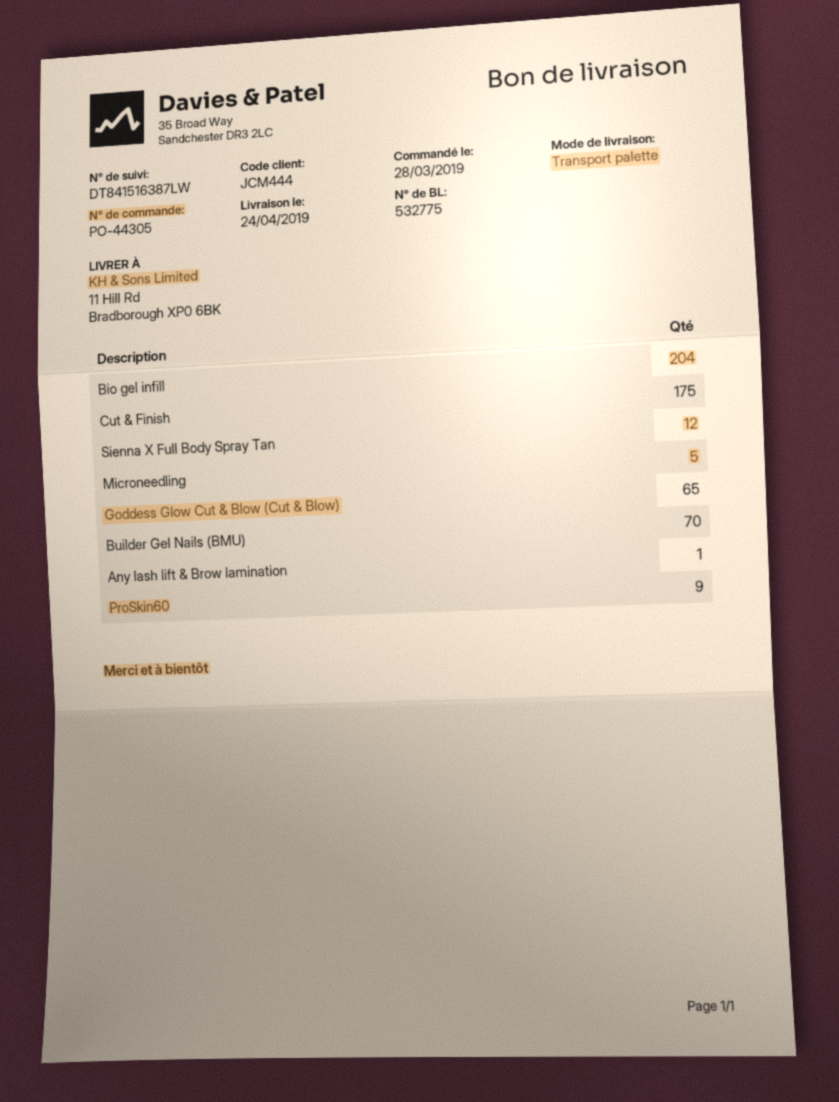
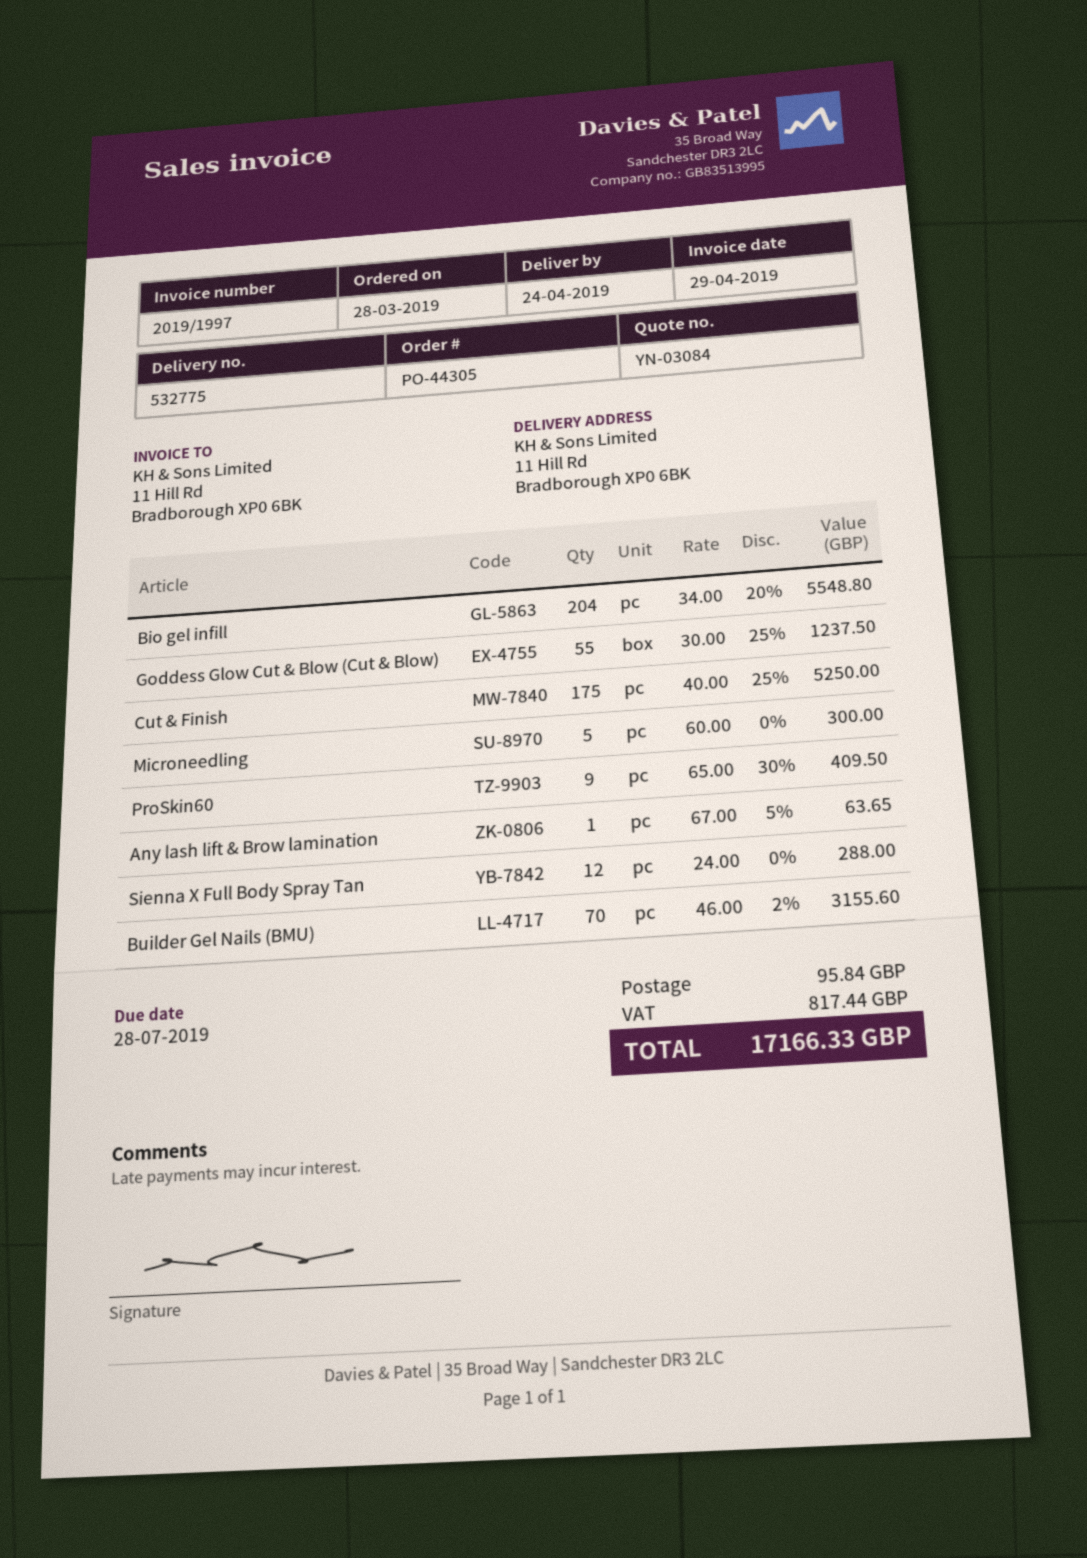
Goddess Glow Cut & Blow (Cut & Blow): 65 -> 55

